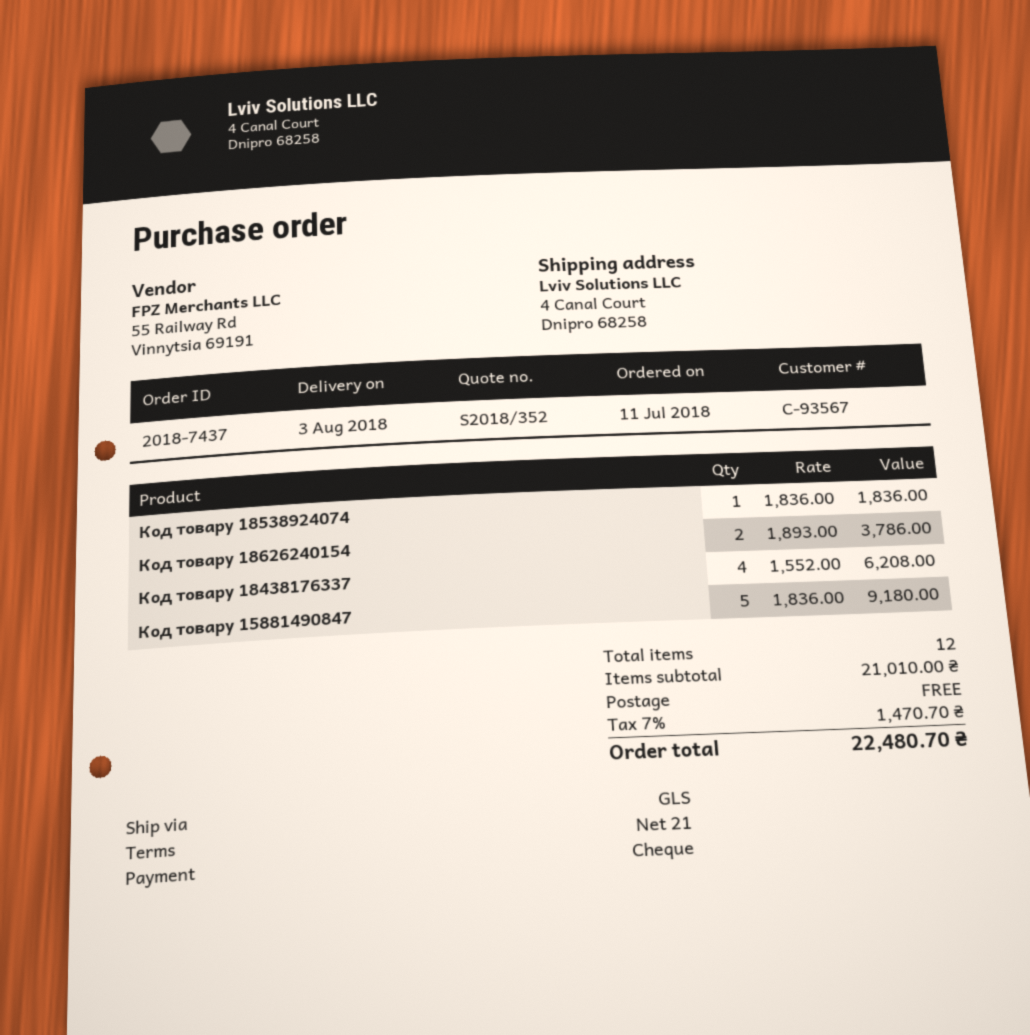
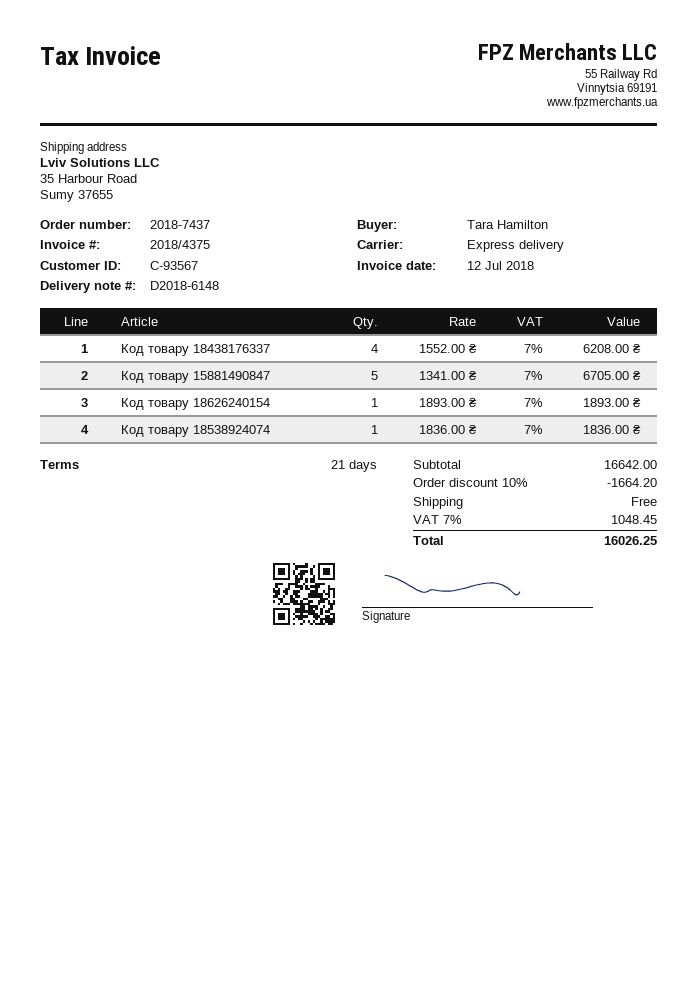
shipping method: GLS -> express
ship to: 4 Canal Court, Dnipro 68258 -> 35 Harbour Road, Sumy 37655
Код товару 18626240154: 2 x 1893.00 = 3786.00 -> 1 x 1893.00 = 1893.00
Код товару 15881490847: 5 x 1836.00 = 9180.00 -> 5 x 1341.00 = 6705.00
subtotal: 21010.00 -> 16642.00
discount: none -> 10% = 1664.20
tax: 7% = 1470.70 -> 7% = 1048.45
total: 22480.70 -> 16026.25

